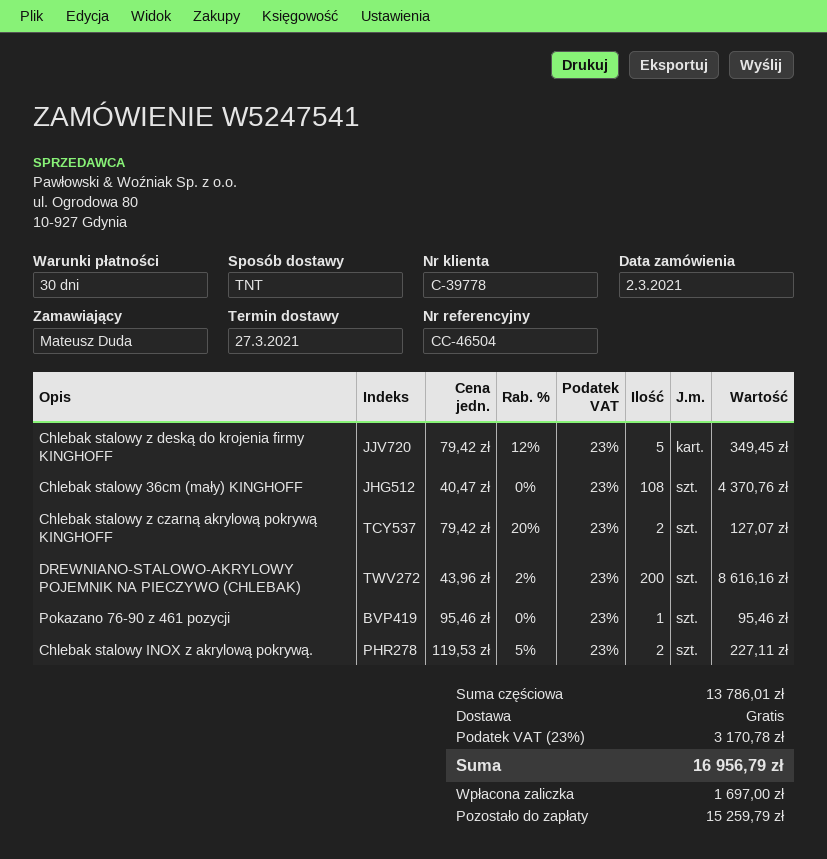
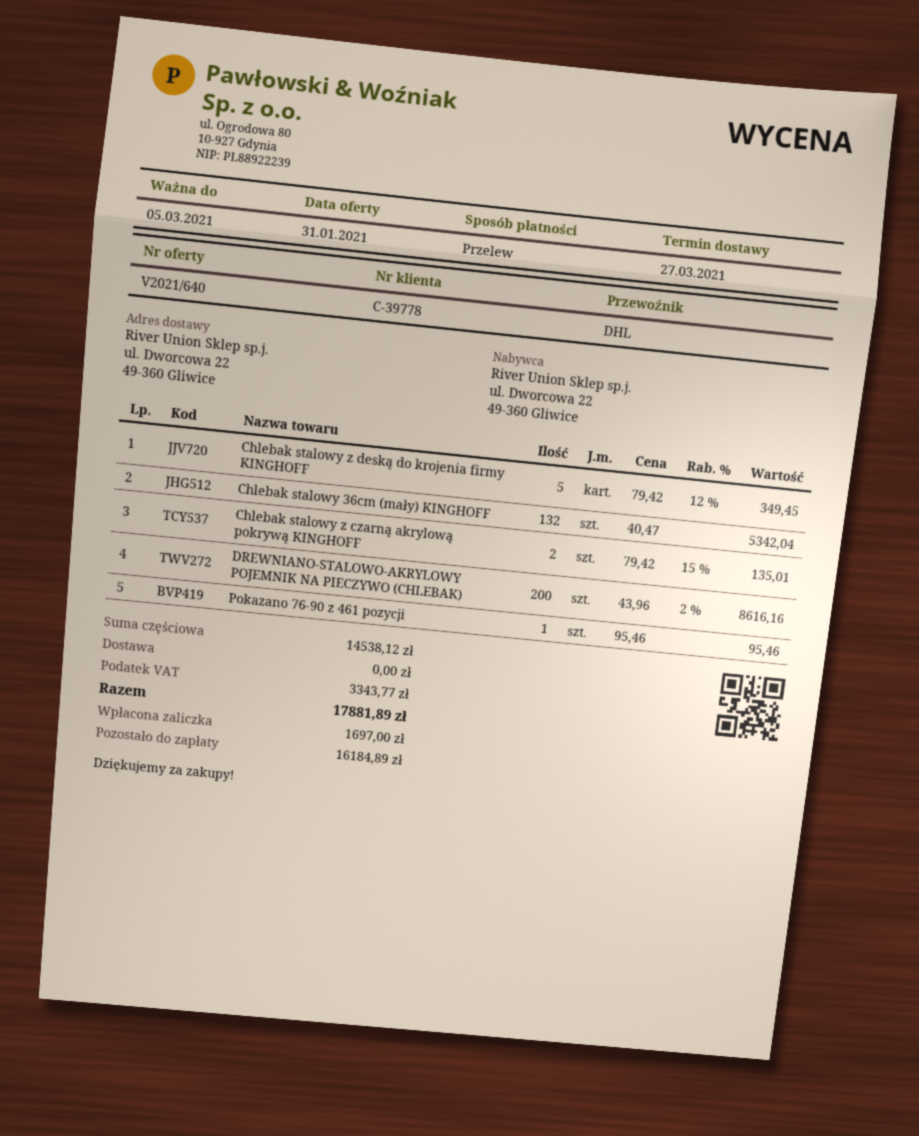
shipping method: TNT -> DHL
Chlebak stalowy 36cm (mały) KINGHOFF: 108 x 40.47 = 4370.76 -> 132 x 40.47 = 5342.04
Chlebak stalowy z czarną akrylową pokrywą KINGHOFF: 2 x 79.42 - 20% = 127.07 -> 2 x 79.42 - 15% = 135.01
Chlebak stalowy INOX z akrylową pokrywą.: 2 x 119.53 - 5% = 227.11 -> none
subtotal: 13786.01 -> 14538.12
tax: 3170.78 -> 3343.77
total: 16956.79 -> 17881.89
balance: 15259.79 -> 16184.89

